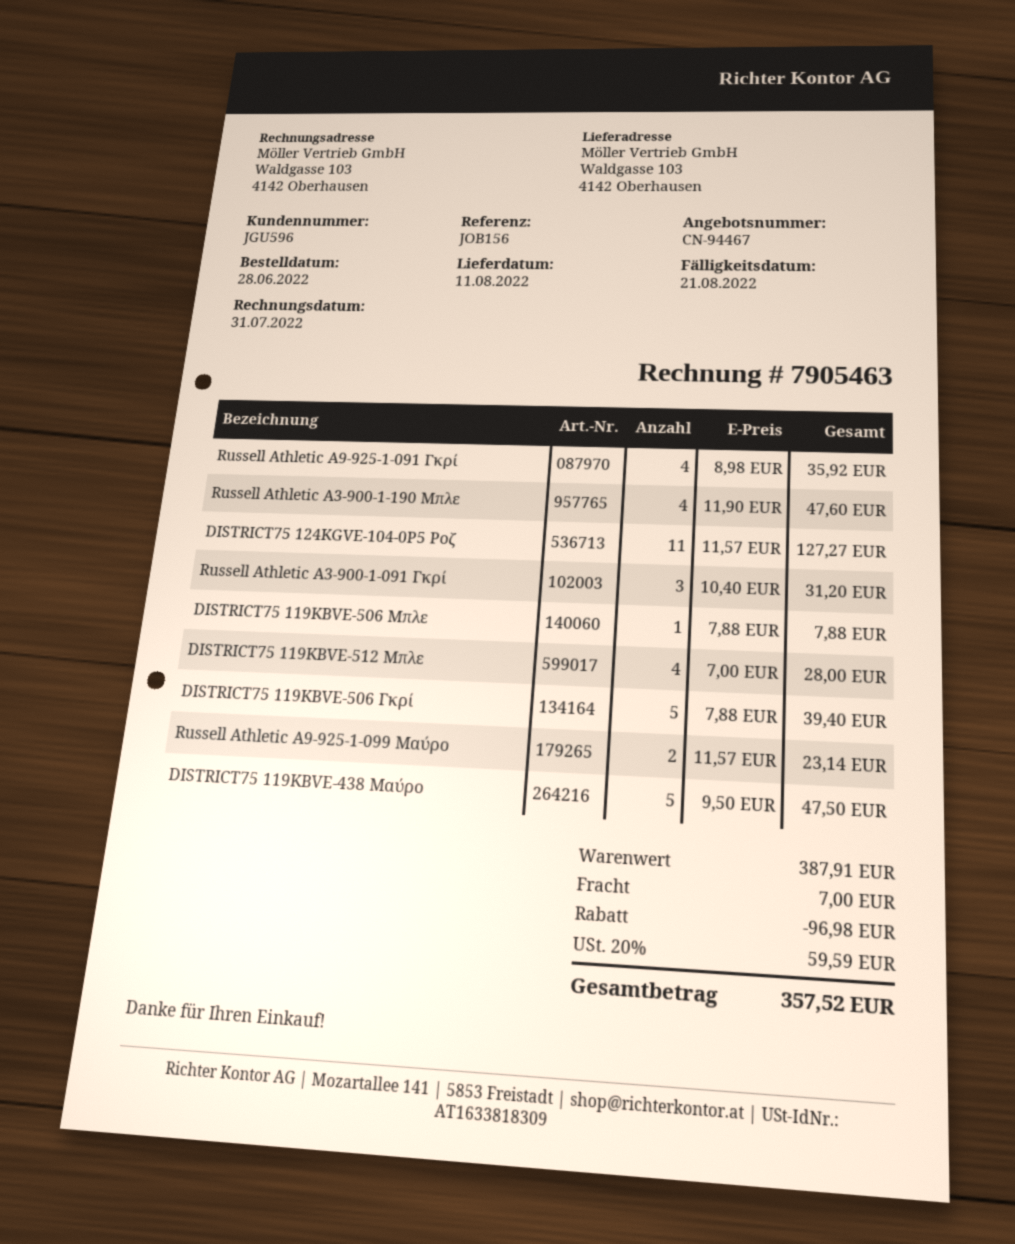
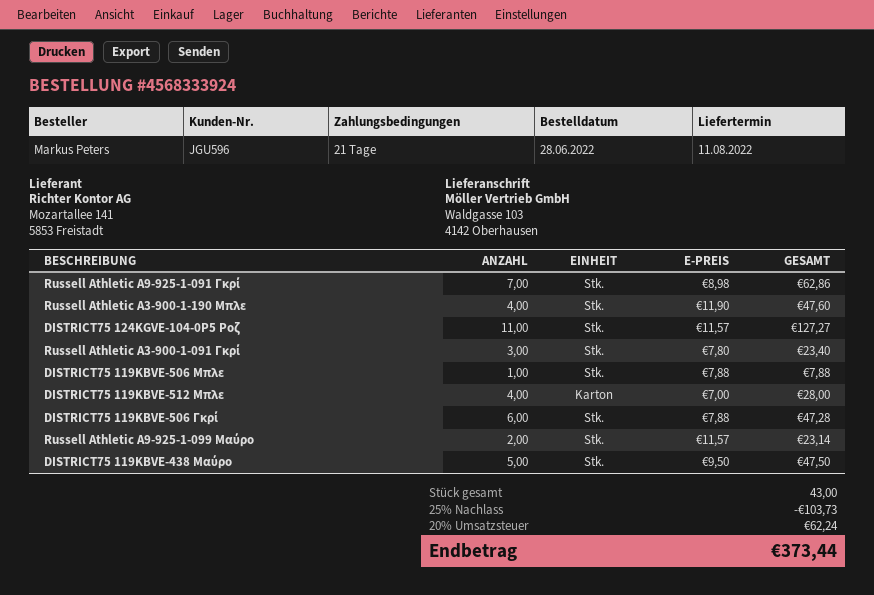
Russell Athletic A9-925-1-091 Γκρί: 4 x 8.98 = 35.92 -> 7 x 8.98 = 62.86
Russell Athletic A3-900-1-091 Γκρί: 3 x 10.40 = 31.20 -> 3 x 7.80 = 23.40
DISTRICT75 119KBVE-506 Γκρί: 5 x 7.88 = 39.40 -> 6 x 7.88 = 47.28
discount: 96.98 -> 103.73
shipping: 7.00 -> none
tax: 20% = 59.59 -> 20% = 62.24
total: 357.52 -> 373.44

